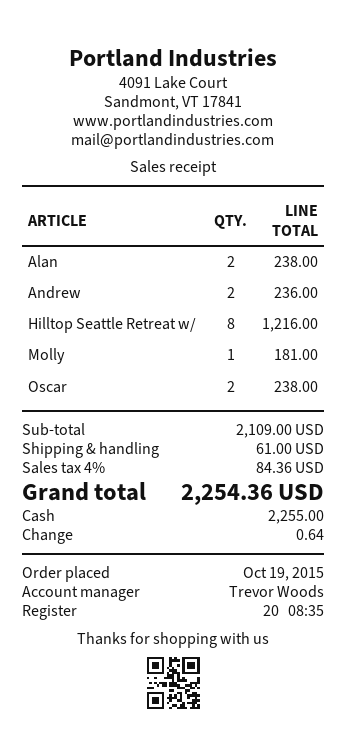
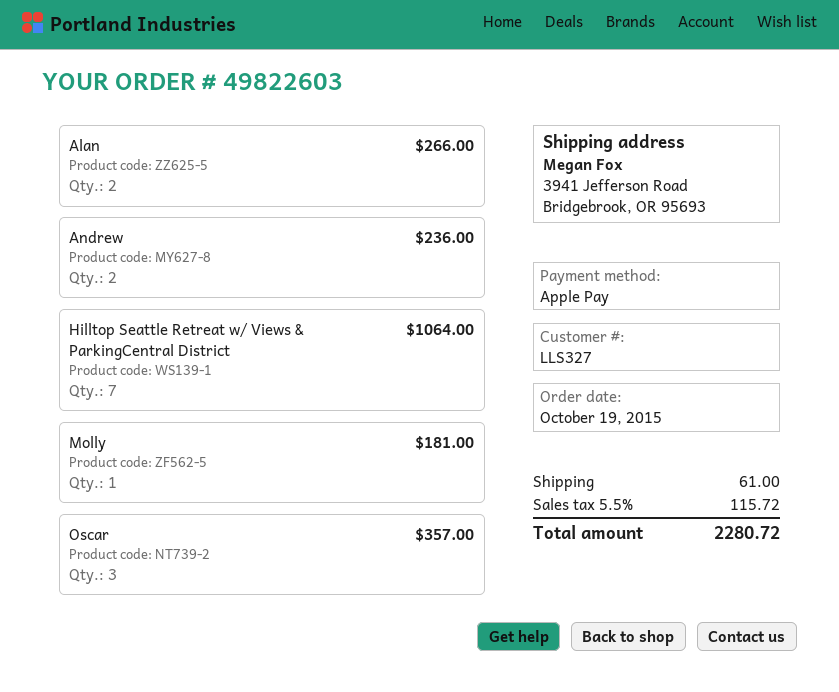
payment method: cash -> Apple Pay
Alan: 2 for 238.00 -> 2 for 266.00
Hilltop Seattle Retreat w/: 8 for 1216.00 -> 7 for 1064.00
Oscar: 2 for 238.00 -> 3 for 357.00
tax: 4% = 84.36 -> 5.5% = 115.72
total: 2254.36 -> 2280.72

